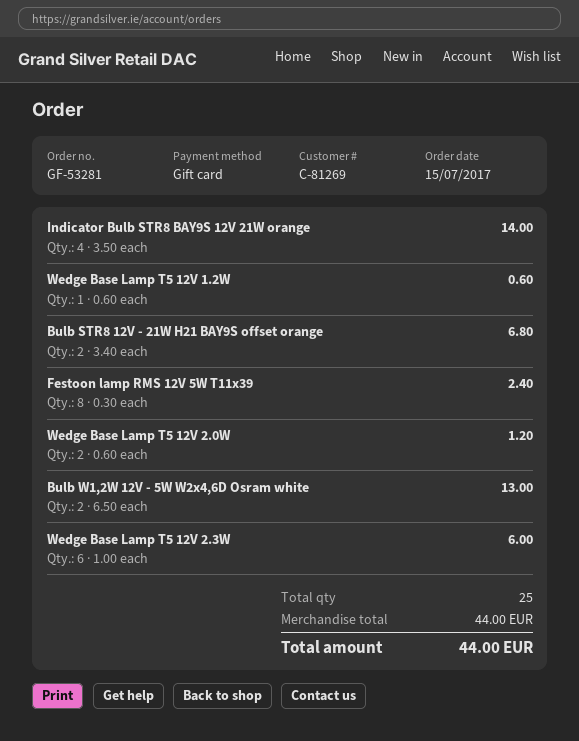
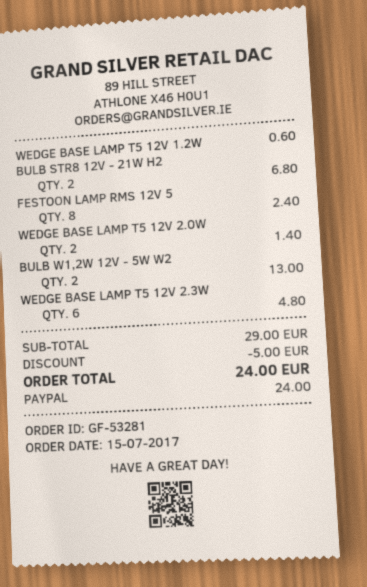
payment method: gift card -> PayPal
Indicator Bulb STR8 BAY9S 12V 21W orange: 4 for 14.00 -> none
Wedge Base Lamp T5 12V 2.0W: 2 for 1.20 -> 2 for 1.40
Wedge Base Lamp T5 12V 2.3W: 6 for 6.00 -> 6 for 4.80
subtotal: 44.00 -> 29.00
discount: none -> 5.00
total: 44.00 -> 24.00

